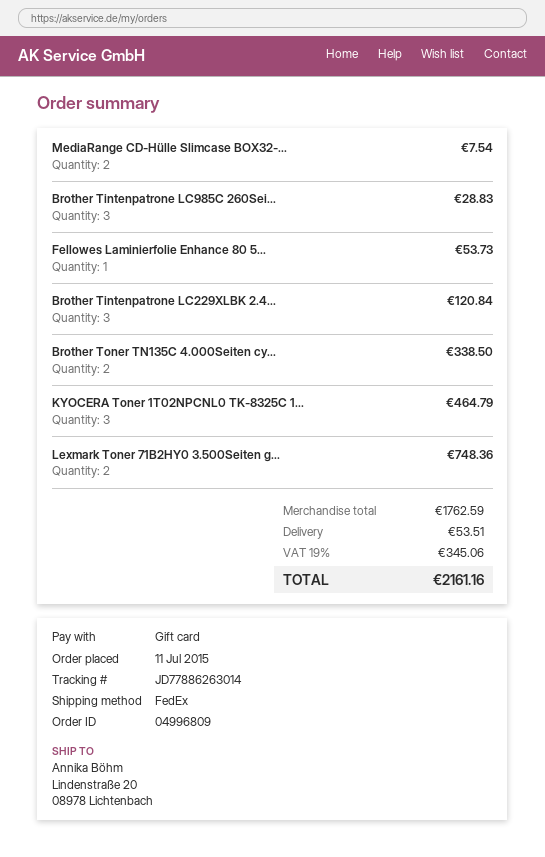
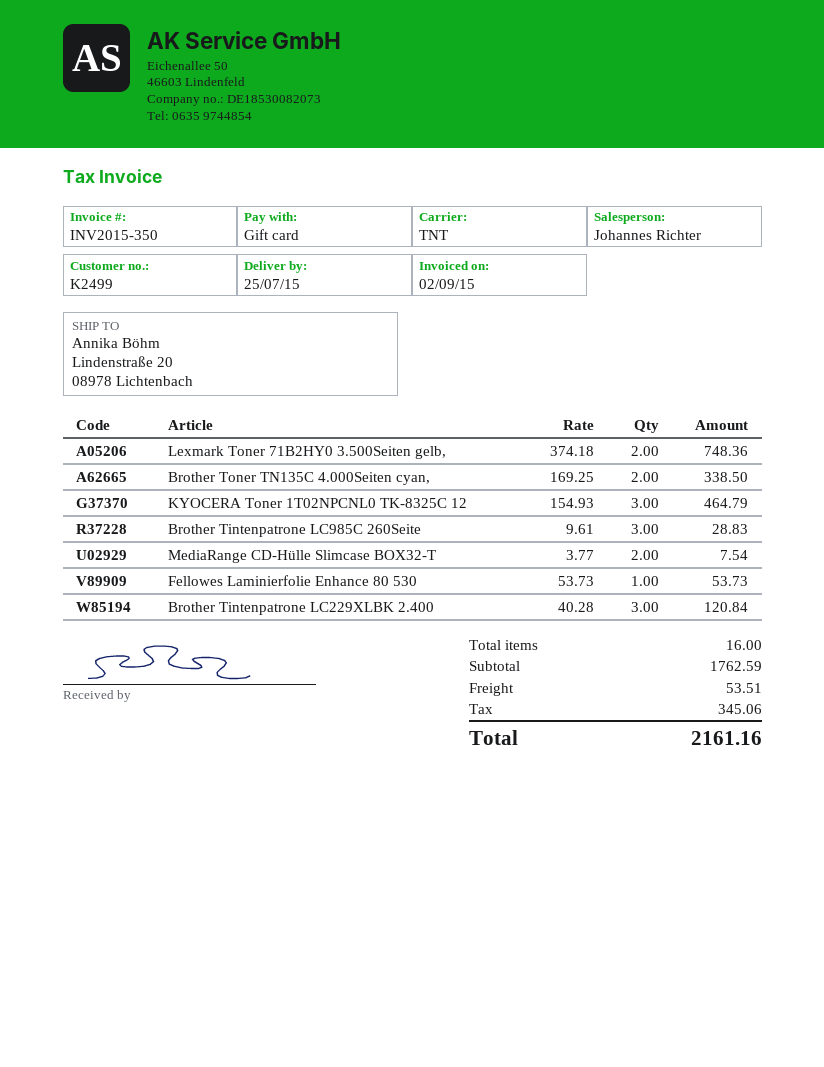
shipping method: FedEx -> TNT

